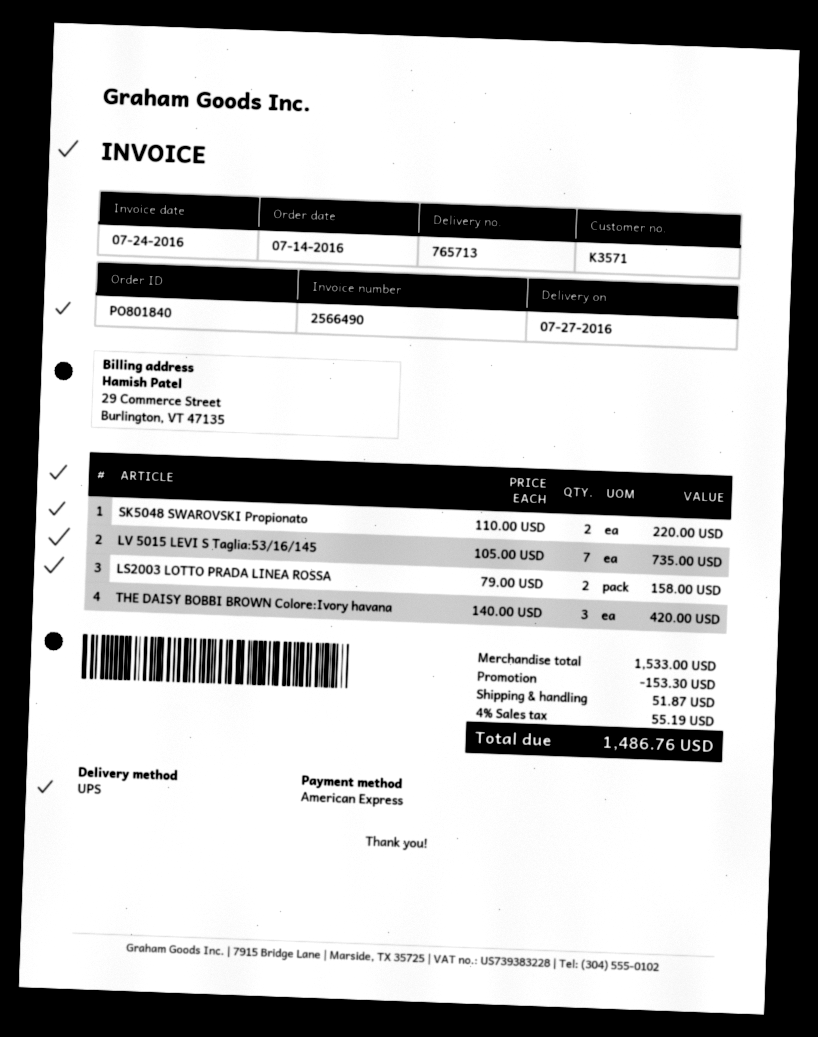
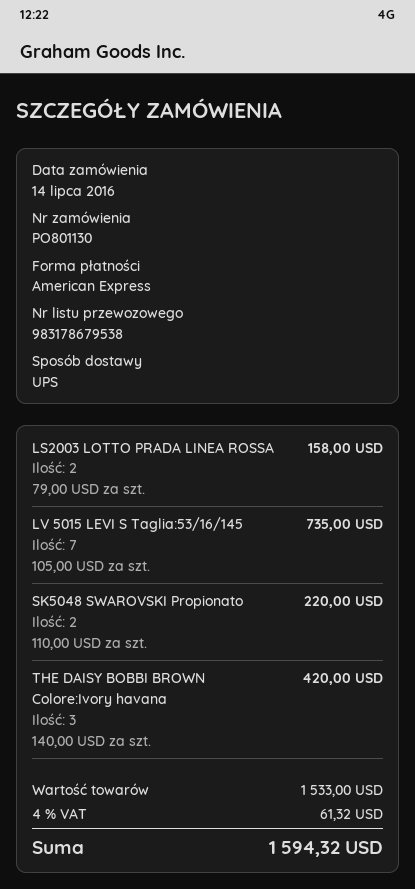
order number: PO801840 -> PO801130
discount: 153.30 -> none
shipping: 51.87 -> none
tax: 4% = 55.19 -> 4% = 61.32
total: 1486.76 -> 1594.32

